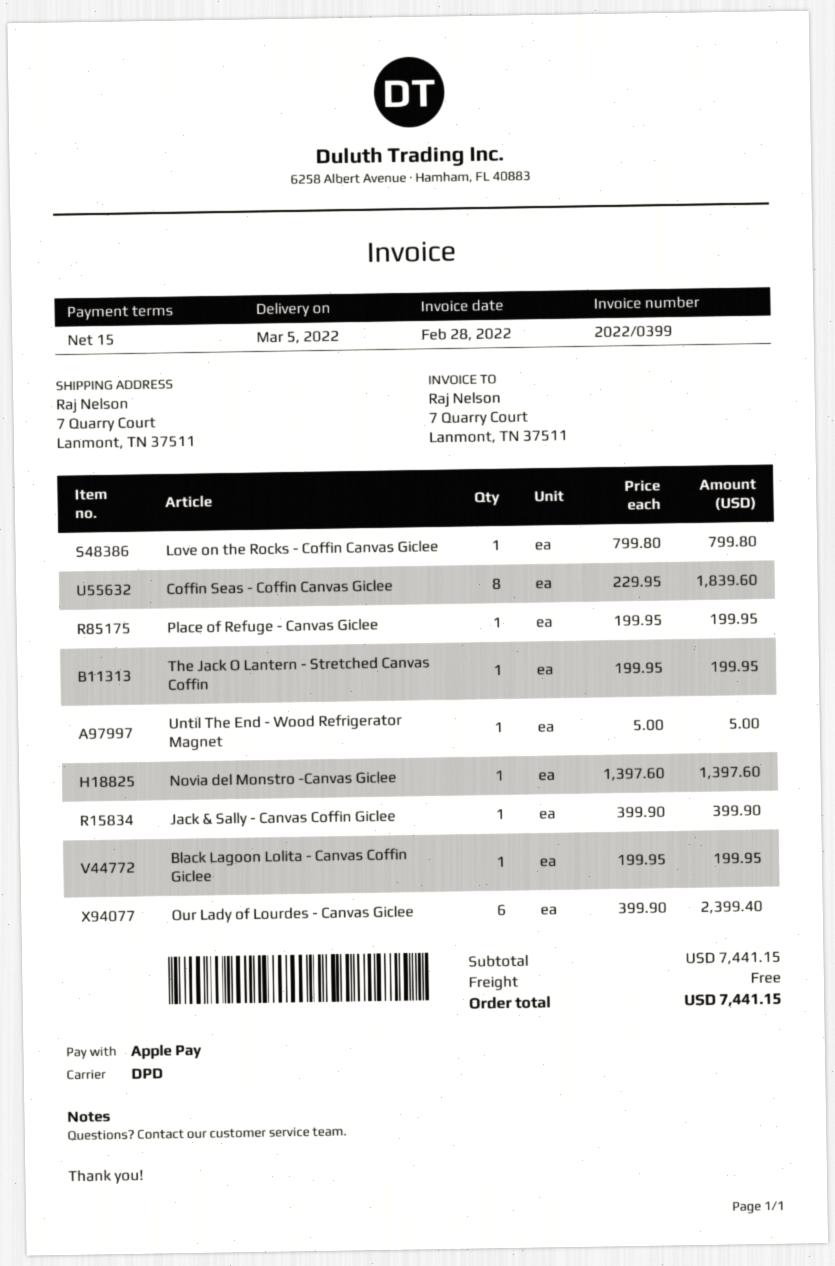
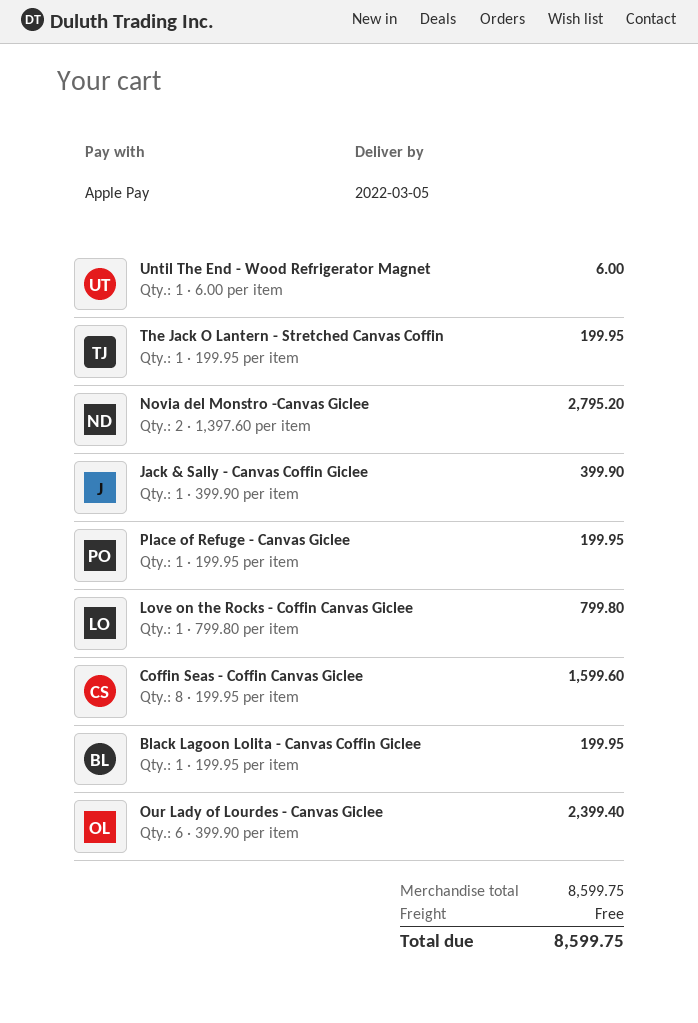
Coffin Seas - Coffin Canvas Giclee: 8 x 229.95 = 1839.60 -> 8 x 199.95 = 1599.60
Until The End - Wood Refrigerator Magnet: 1 x 5.00 = 5.00 -> 1 x 6.00 = 6.00
Novia del Monstro -Canvas Giclee: 1 x 1397.60 = 1397.60 -> 2 x 1397.60 = 2795.20
subtotal: 7441.15 -> 8599.75
total: 7441.15 -> 8599.75

